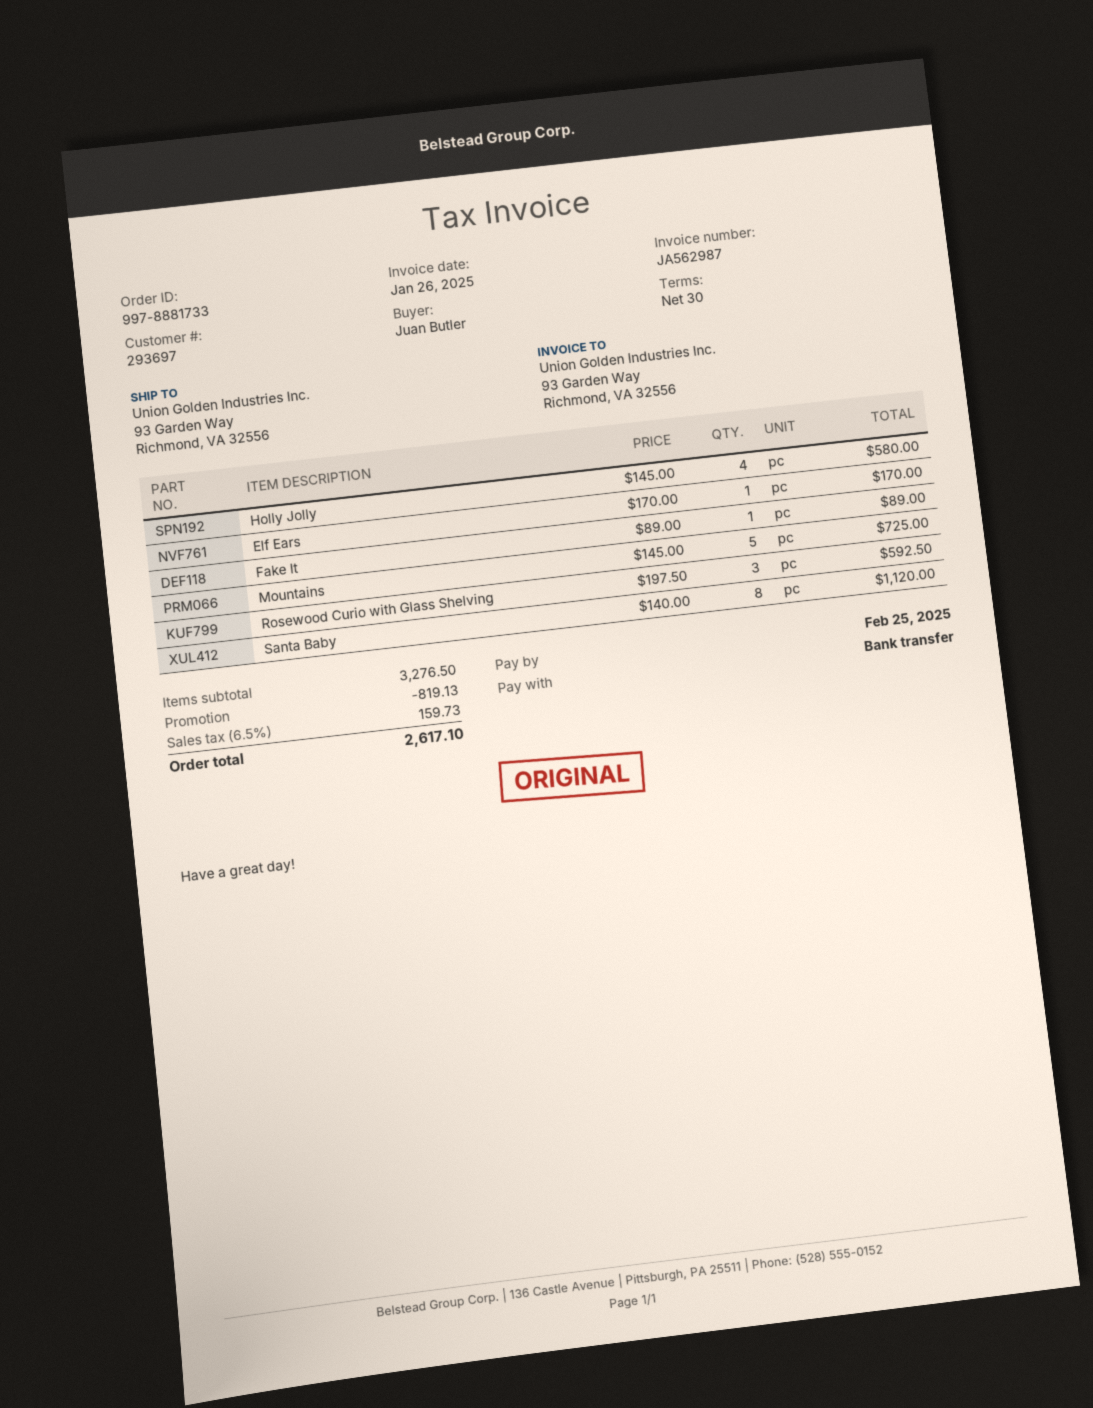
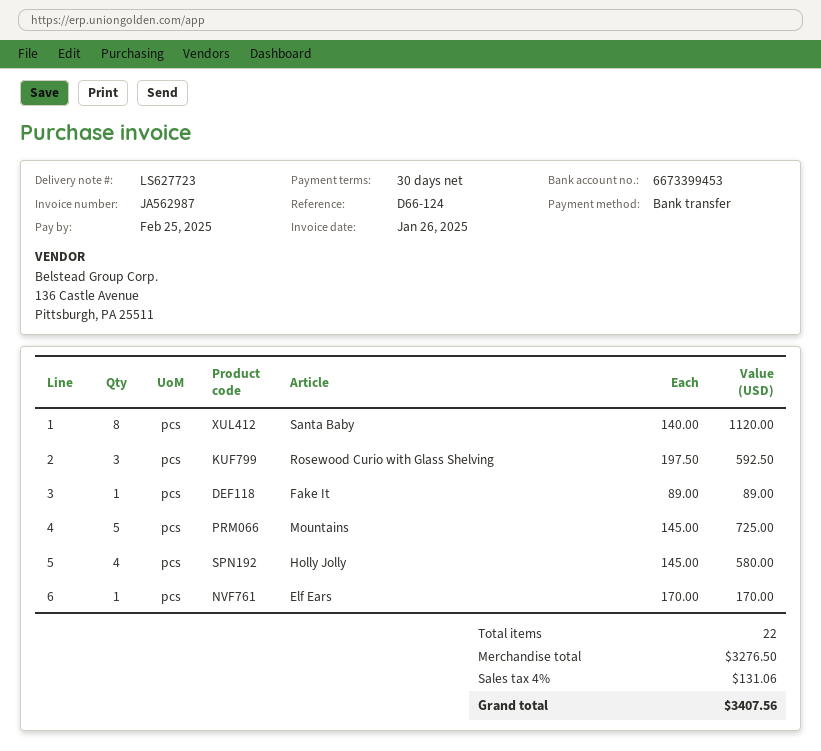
discount: 819.13 -> none
tax: 6.5% = 159.73 -> 4% = 131.06
total: 2617.10 -> 3407.56

